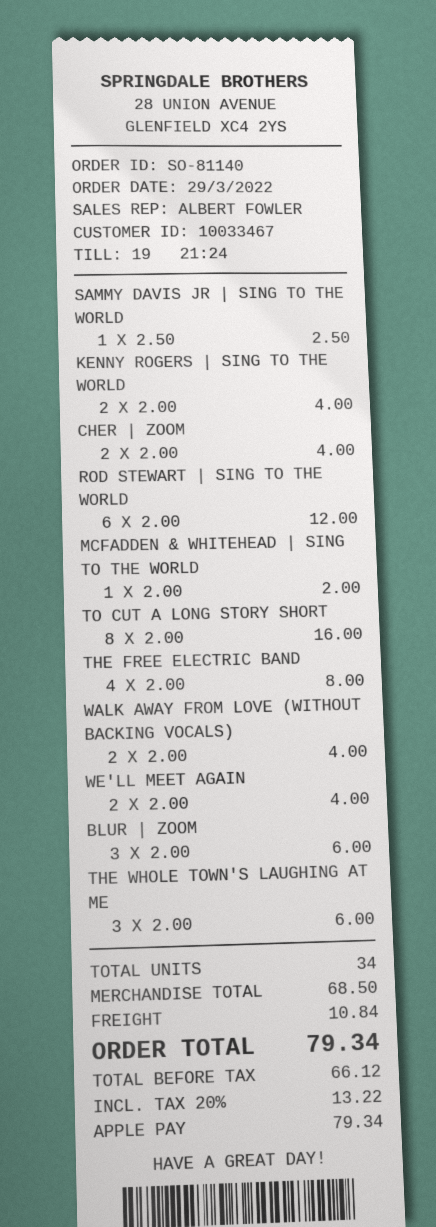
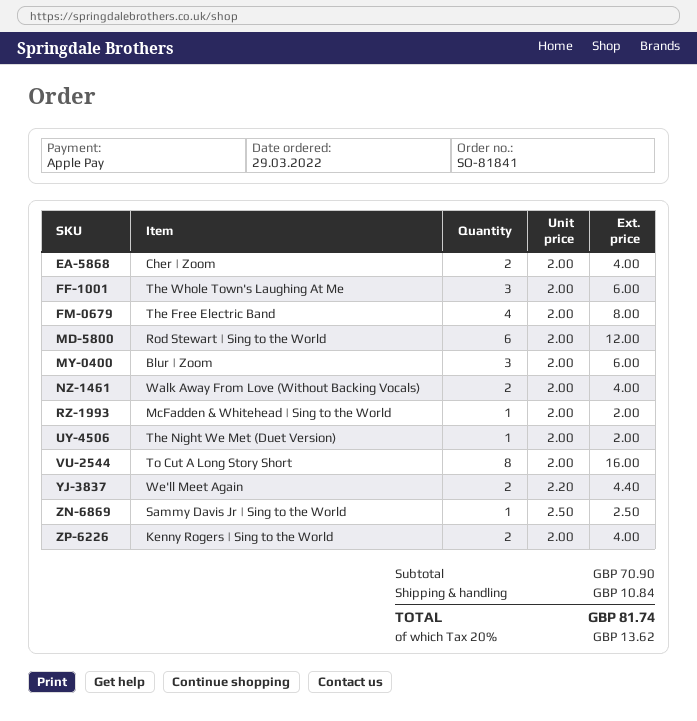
order number: SO-81140 -> SO-81841
WE'LL MEET AGAIN: 2 x 2.00 = 4.00 -> 2 x 2.20 = 4.40
The Night We Met (Duet Version): none -> 1 x 2.00 = 2.00
subtotal: 68.50 -> 70.90
tax: 20% = 13.22 -> 20% = 13.62
total: 79.34 -> 81.74

